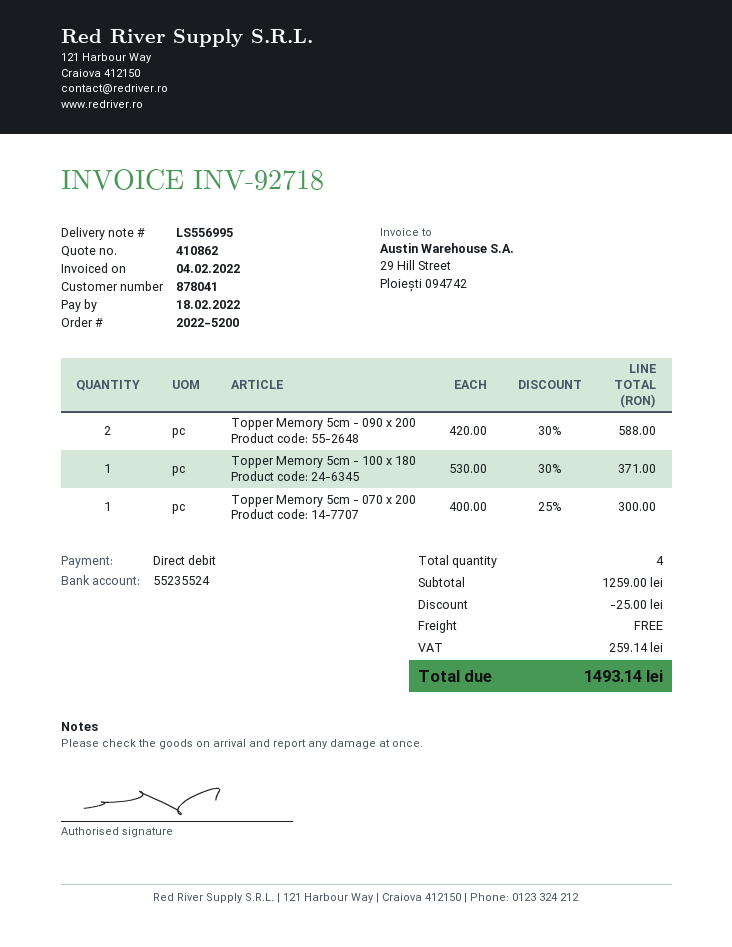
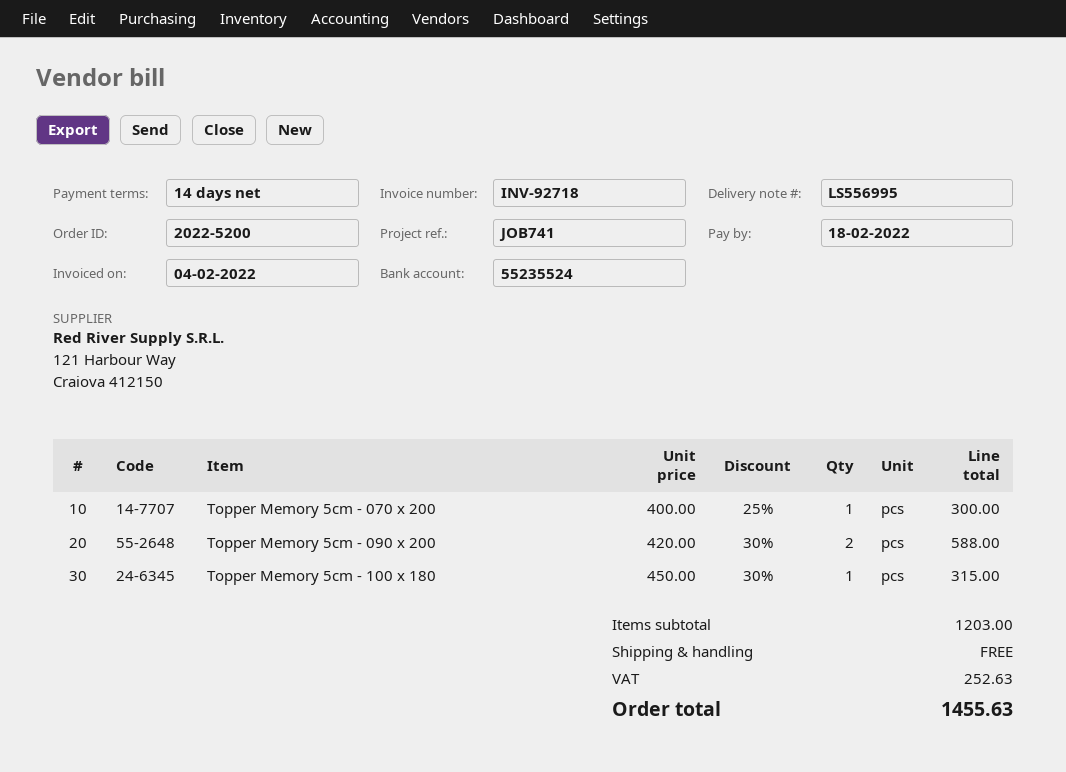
Topper Memory 5cm - 100 x 180: 1 x 530.00 - 30% = 371.00 -> 1 x 450.00 - 30% = 315.00
subtotal: 1259.00 -> 1203.00
discount: 25.00 -> none
tax: 259.14 -> 252.63
total: 1493.14 -> 1455.63

